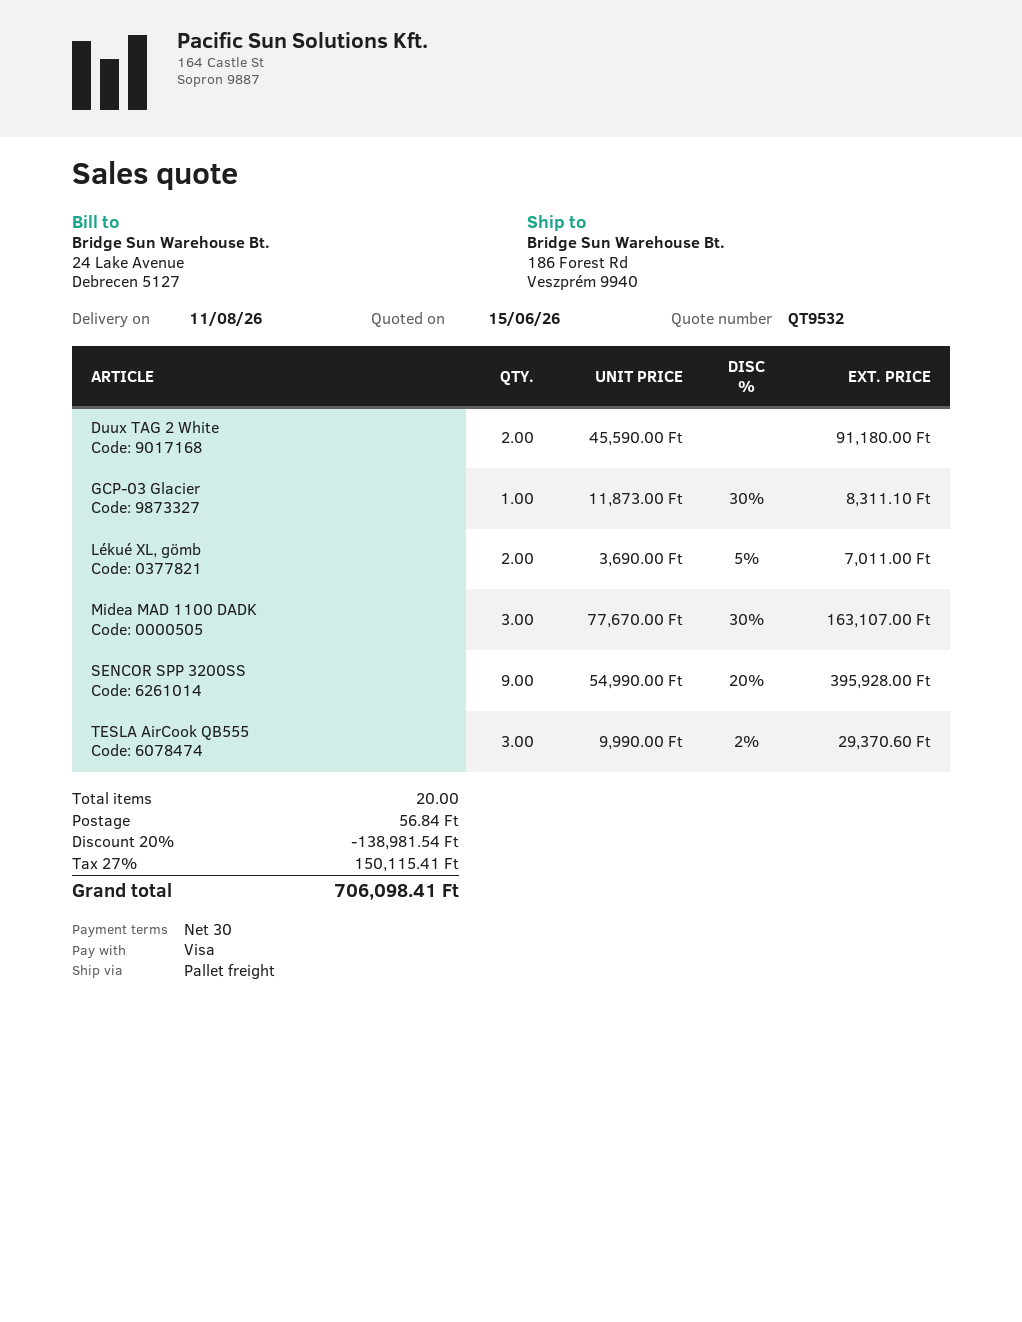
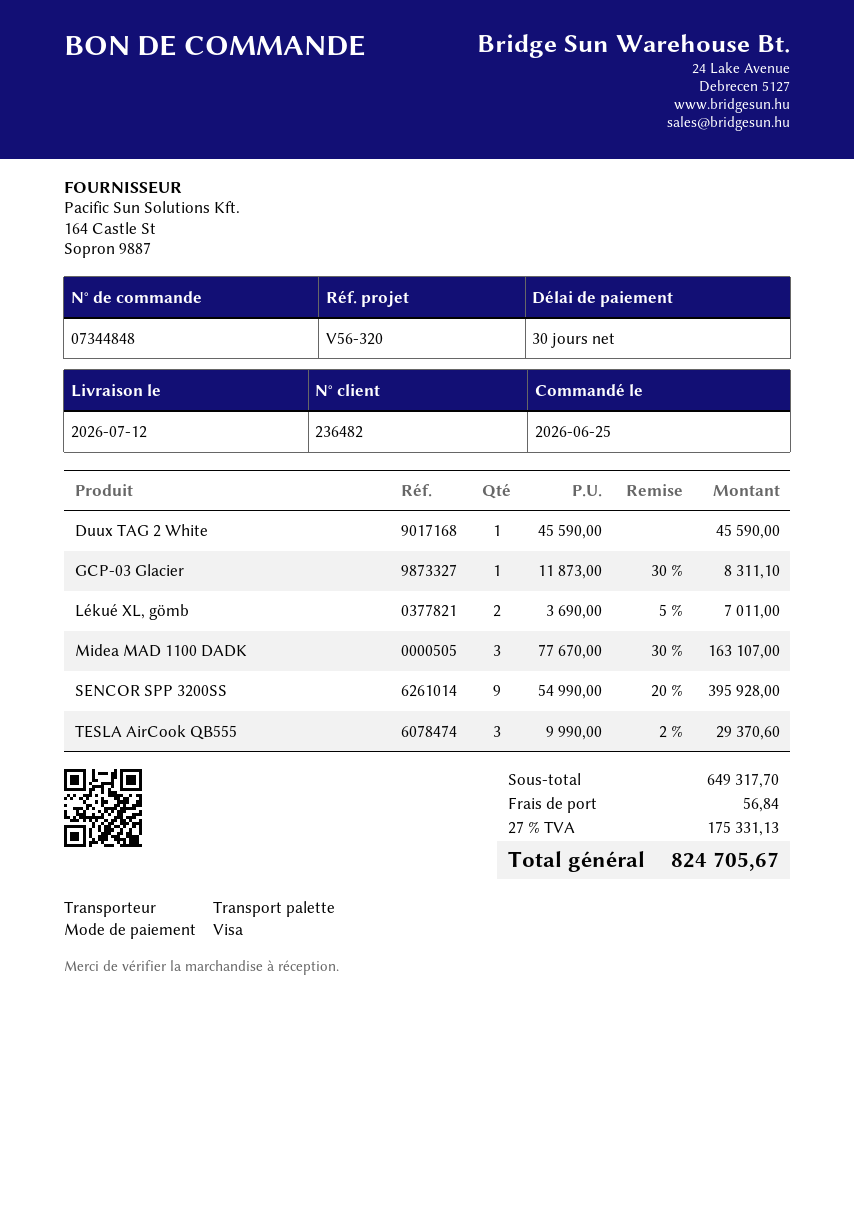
delivery date: 2026-08-11 -> 2026-07-12
Duux TAG 2 White: 2 x 45590.00 = 91180.00 -> 1 x 45590.00 = 45590.00
discount: 20% = 138981.54 -> none
tax: 27% = 150115.41 -> 27% = 175331.13
total: 706098.41 -> 824705.67

